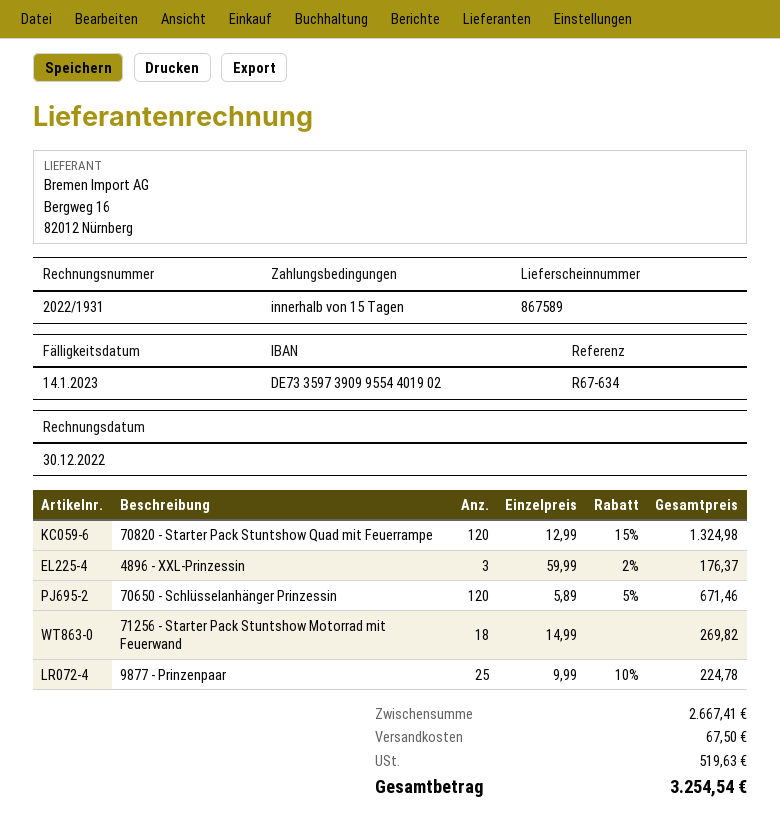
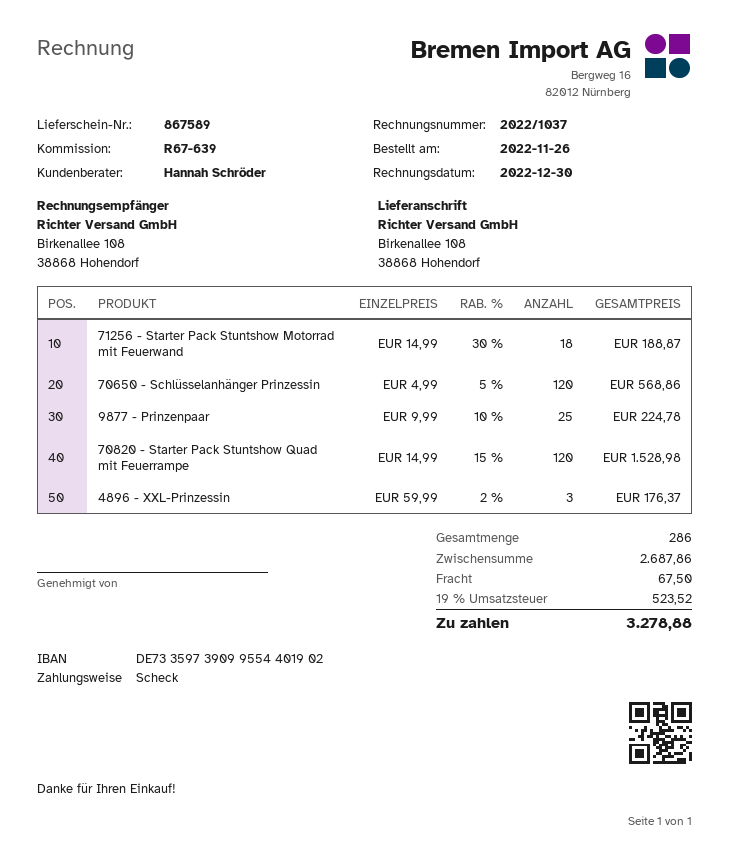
invoice number: 2022/1931 -> 2022/1037
reference: R67-634 -> R67-639
70820 - Starter Pack Stuntshow Quad mit Feuerrampe: 120 x 12.99 - 15% = 1324.98 -> 120 x 14.99 - 15% = 1528.98
70650 - Schlüsselanhänger Prinzessin: 120 x 5.89 - 5% = 671.46 -> 120 x 4.99 - 5% = 568.86
71256 - Starter Pack Stuntshow Motorrad mit Feuerwand: 18 x 14.99 = 269.82 -> 18 x 14.99 - 30% = 188.87
subtotal: 2667.41 -> 2687.86
tax: 519.63 -> 523.52
total: 3254.54 -> 3278.88

